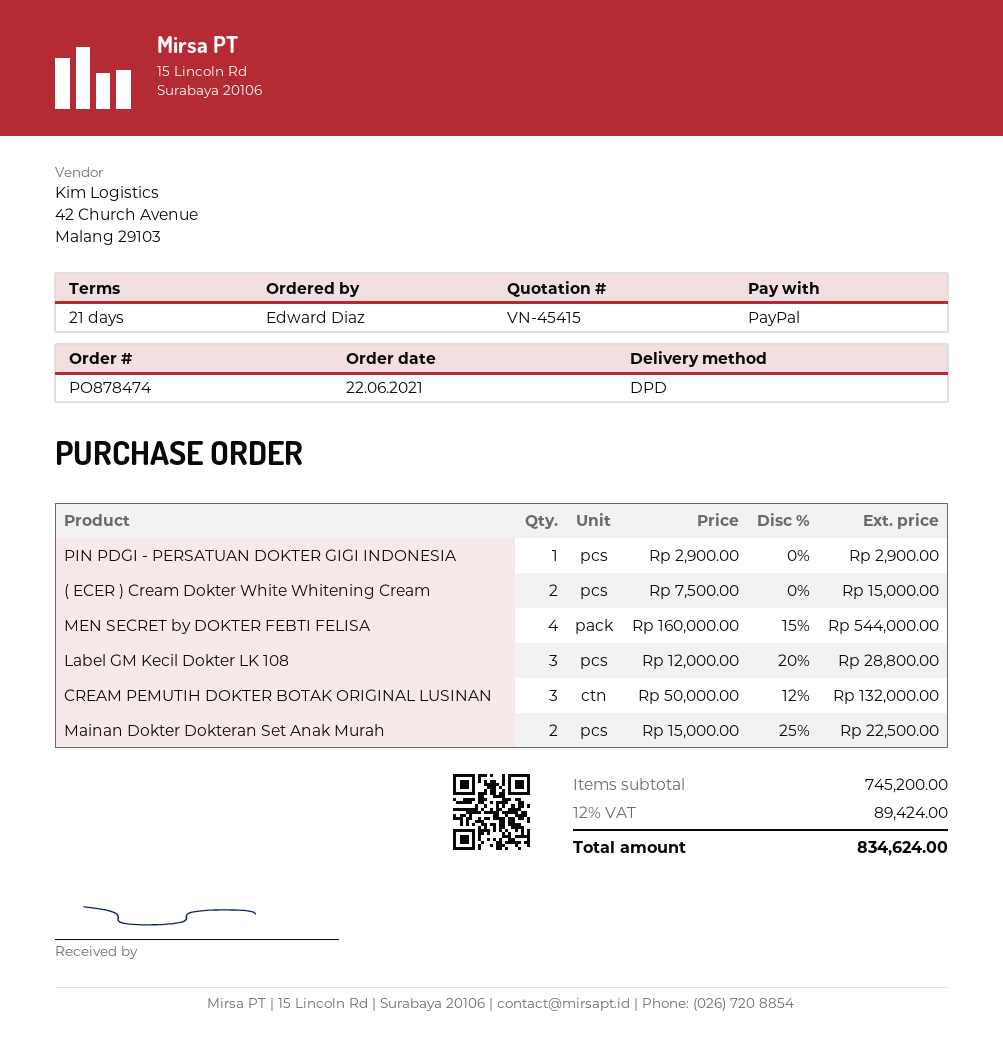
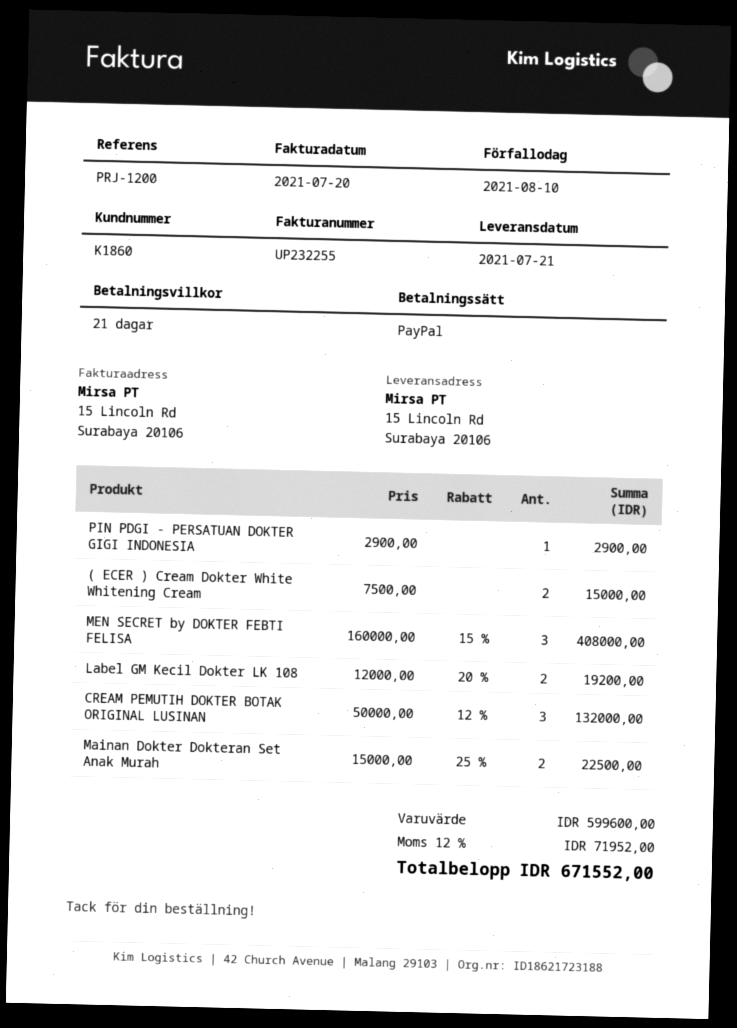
MEN SECRET by DOKTER FEBTI FELISA: 4 x 160000.00 - 15% = 544000.00 -> 3 x 160000.00 - 15% = 408000.00
Label GM Kecil Dokter LK 108: 3 x 12000.00 - 20% = 28800.00 -> 2 x 12000.00 - 20% = 19200.00
subtotal: 745200.00 -> 599600.00
tax: 12% = 89424.00 -> 12% = 71952.00
total: 834624.00 -> 671552.00

